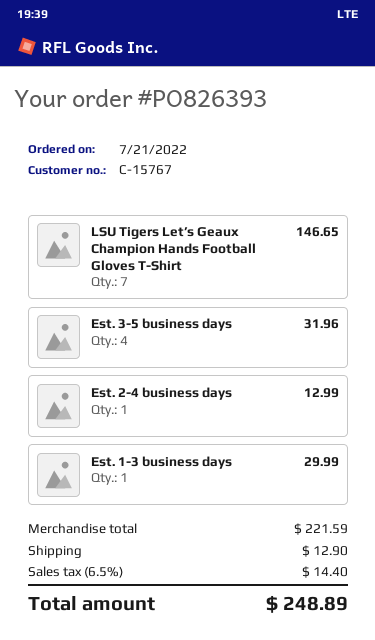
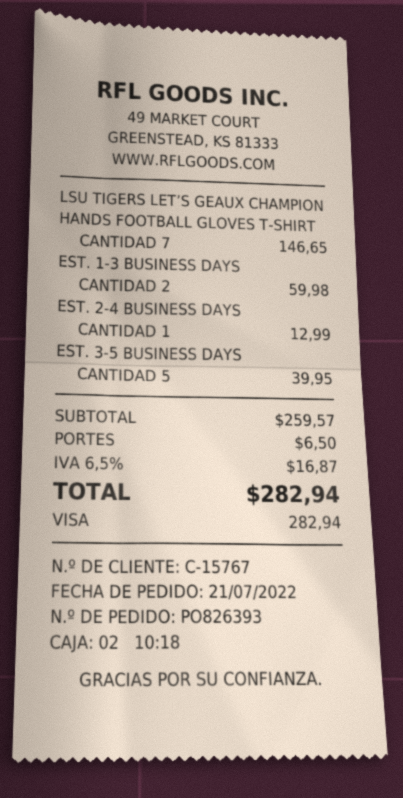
Est. 3-5 business days: 4 for 31.96 -> 5 for 39.95
Est. 1-3 business days: 1 for 29.99 -> 2 for 59.98
subtotal: 221.59 -> 259.57
shipping: 12.90 -> 6.50
tax: 6.5% = 14.40 -> 6.5% = 16.87
total: 248.89 -> 282.94

